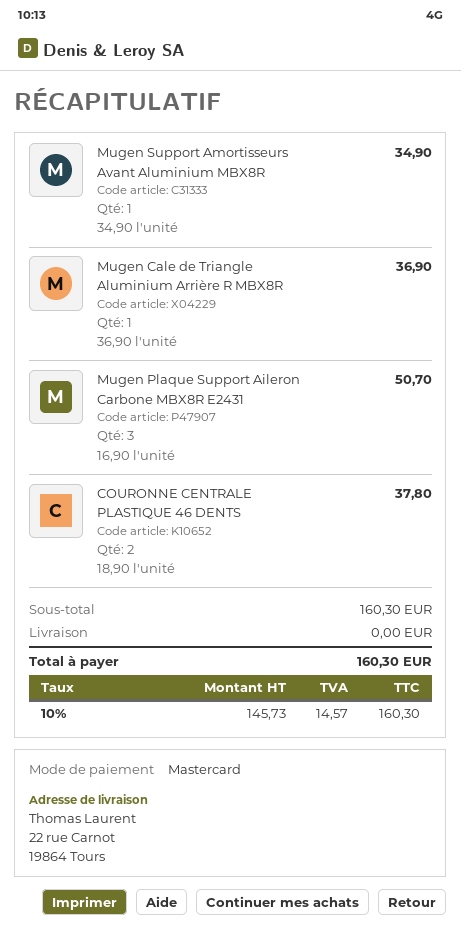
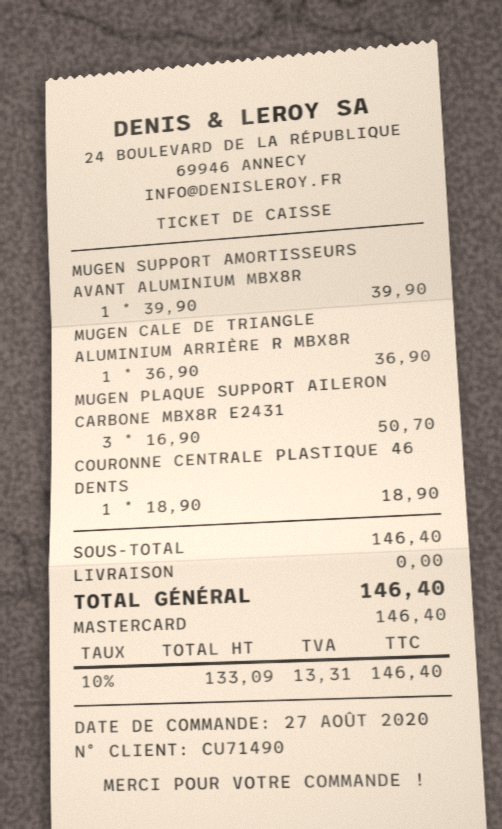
Mugen Support Amortisseurs Avant Aluminium MBX8R: 1 x 34.90 = 34.90 -> 1 x 39.90 = 39.90
COURONNE CENTRALE PLASTIQUE 46 DENTS: 2 x 18.90 = 37.80 -> 1 x 18.90 = 18.90
subtotal: 160.30 -> 146.40
net: 145.73 -> 133.09
tax: 10% = 14.57 -> 10% = 13.31
total: 160.30 -> 146.40

